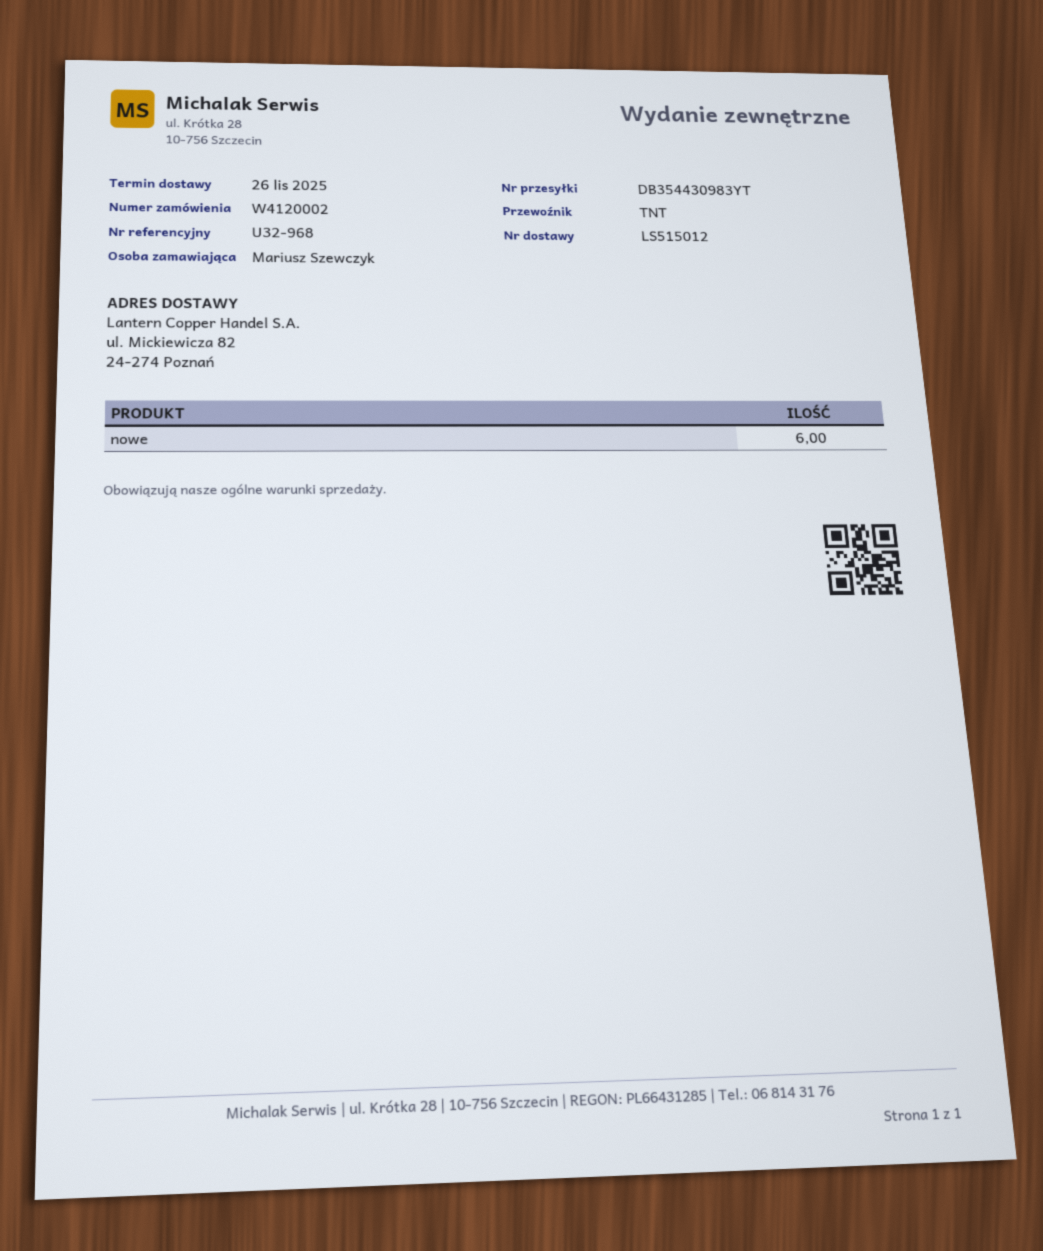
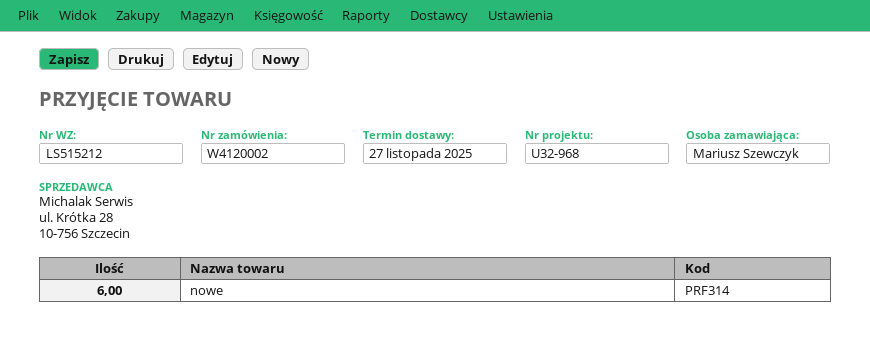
delivery note number: LS515012 -> LS515212
delivery date: 2025-11-26 -> 2025-11-27

